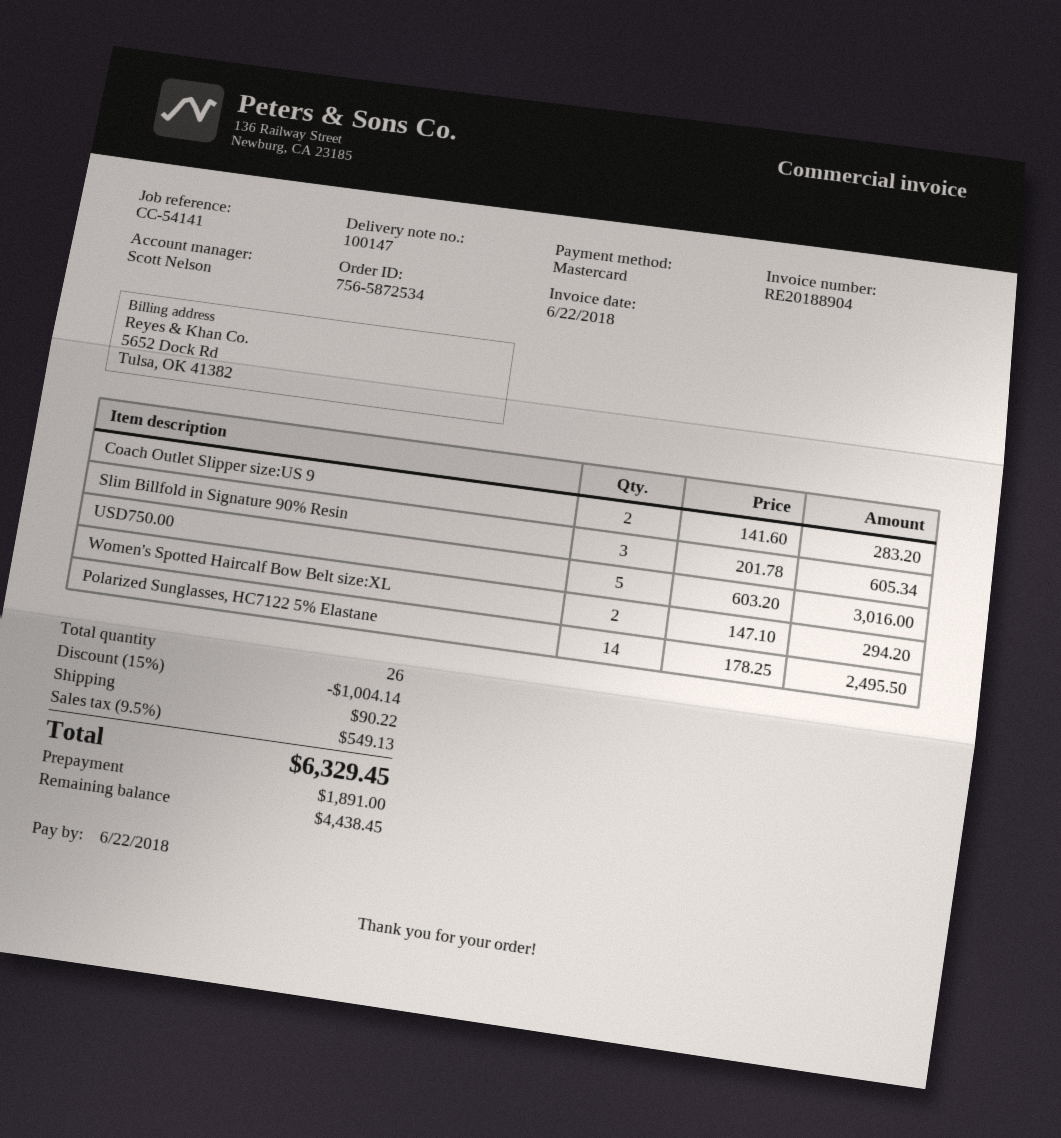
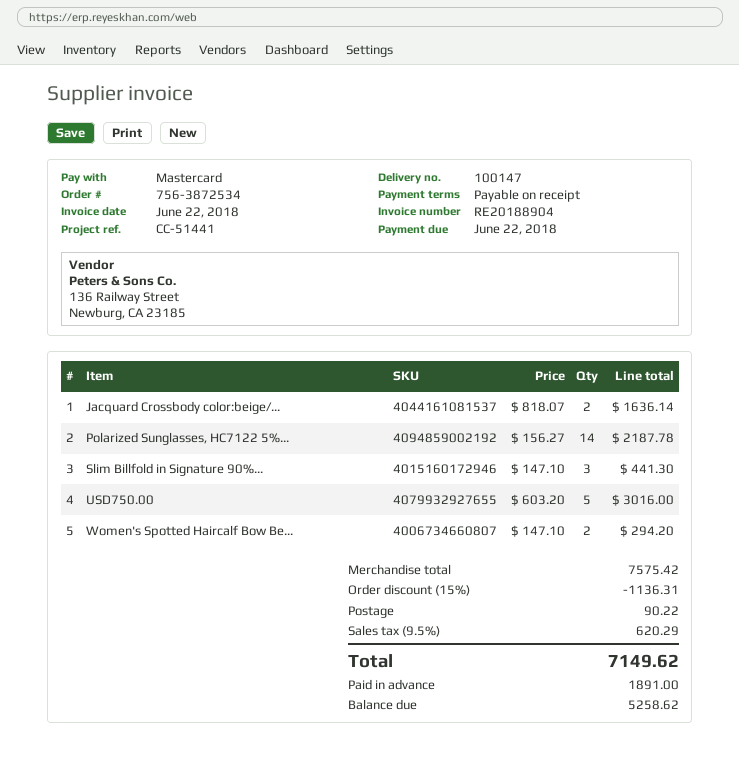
order number: 756-5872534 -> 756-3872534
reference: CC-54141 -> CC-51441
Coach Outlet Slipper size:US 9: 2 x 141.60 = 283.20 -> none
Slim Billfold in Signature 90% Resin: 3 x 201.78 = 605.34 -> 3 x 147.10 = 441.30
Polarized Sunglasses, HC7122 5% Elastane: 14 x 178.25 = 2495.50 -> 14 x 156.27 = 2187.78
Jacquard Crossbody color:beige/...: none -> 2 x 818.07 = 1636.14
discount: 15% = 1004.14 -> 15% = 1136.31
tax: 9.5% = 549.13 -> 9.5% = 620.29
total: 6329.45 -> 7149.62
balance: 4438.45 -> 5258.62

